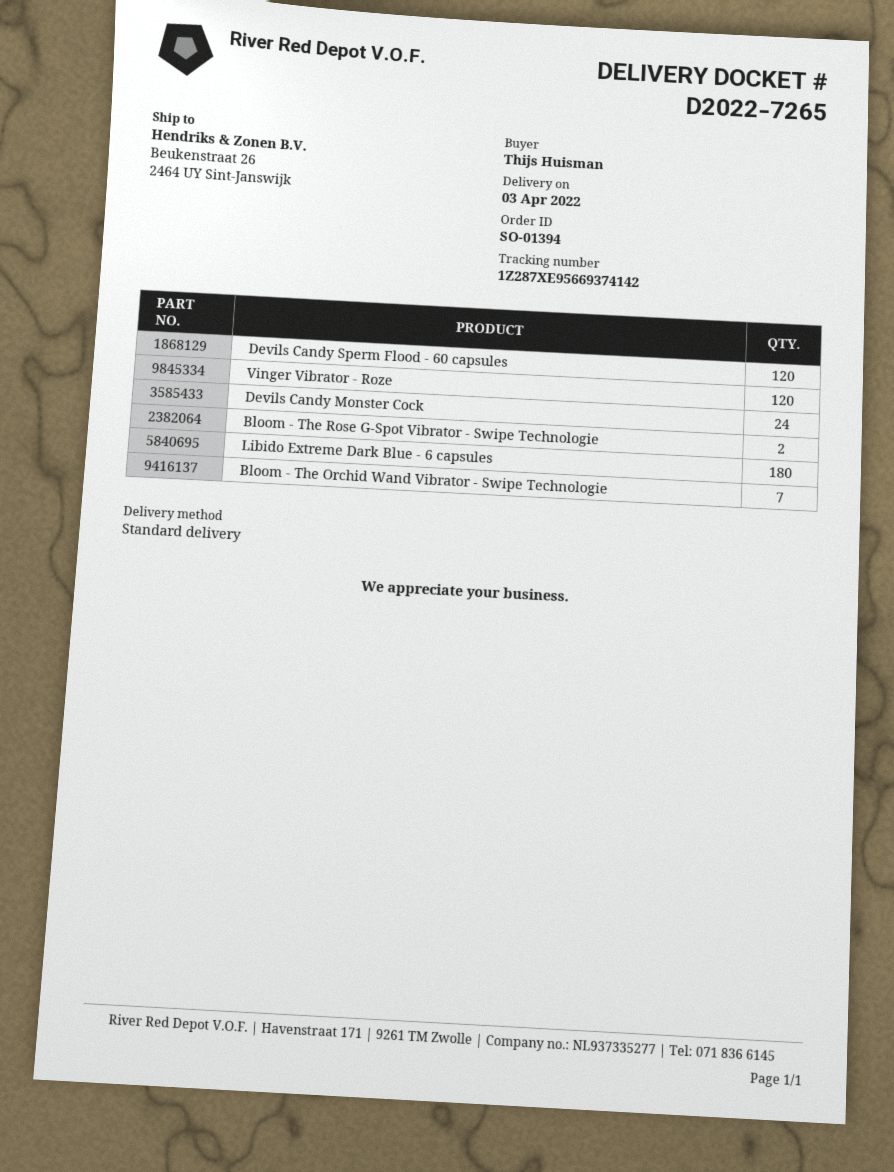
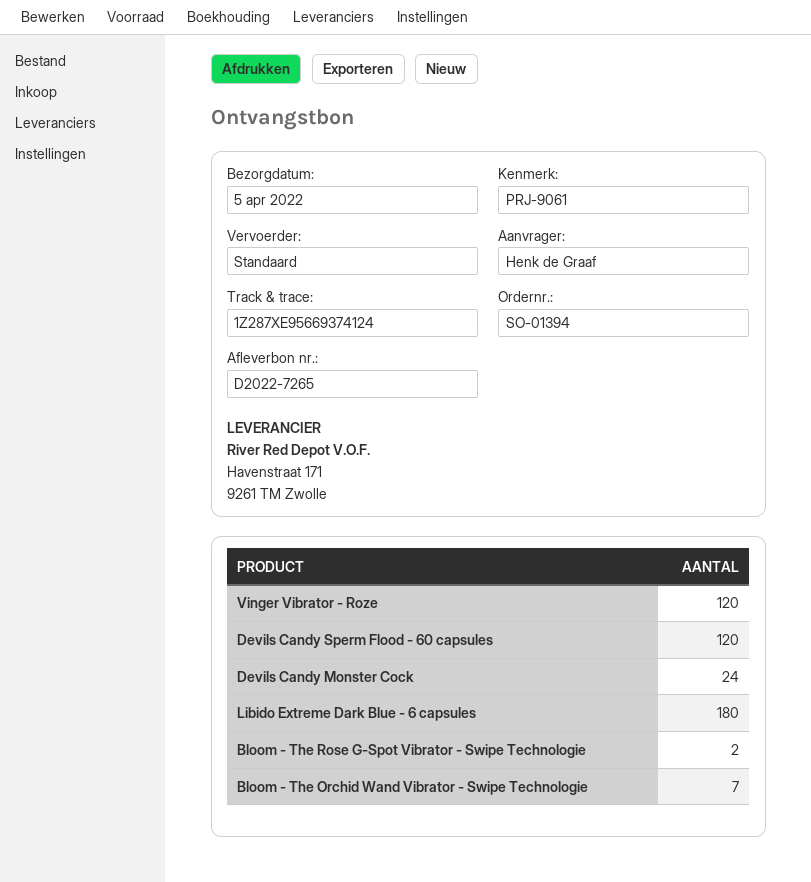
delivery date: 2022-04-03 -> 2022-04-05
ordered by: Thijs Huisman -> Henk de Graaf
tracking number: 1Z287XE95669374142 -> 1Z287XE95669374124

